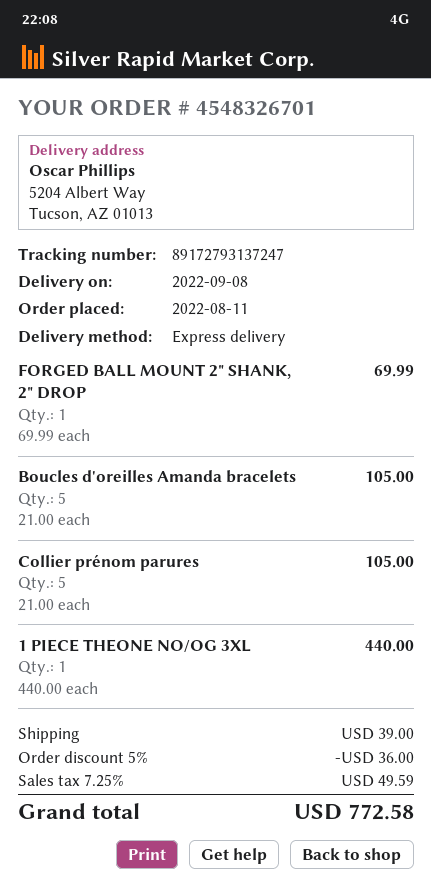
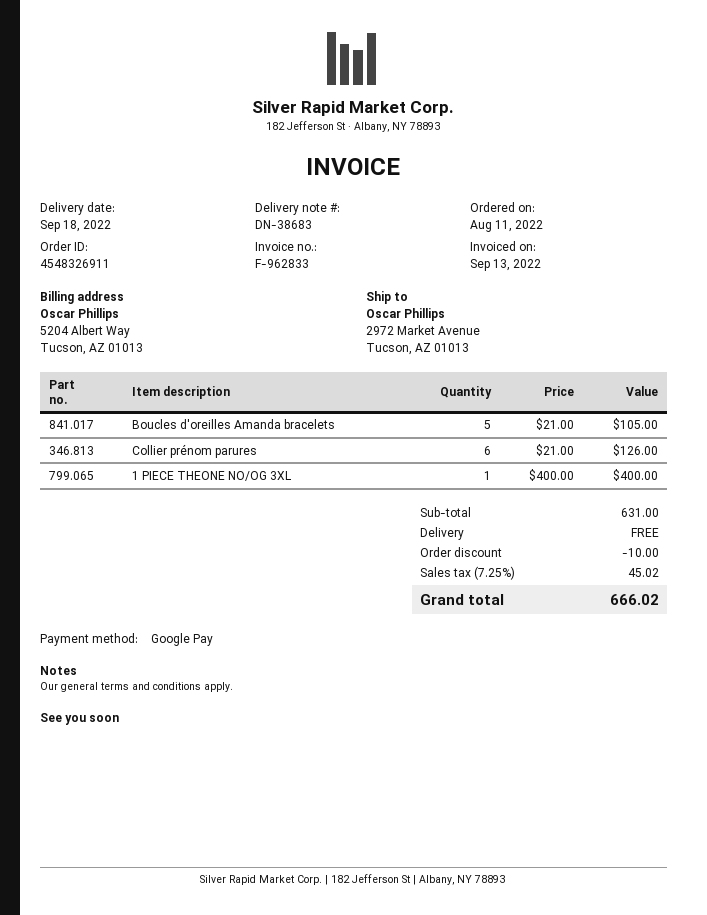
order number: 4548326701 -> 4548326911
delivery date: 2022-09-08 -> 2022-09-18
ship to: 5204 Albert Way, Tucson, AZ 01013 -> 2972 Market Avenue, Tucson, AZ 01013
FORGED BALL MOUNT 2" SHANK, 2" DROP: 1 x 69.99 = 69.99 -> none
Collier prénom parures: 5 x 21.00 = 105.00 -> 6 x 21.00 = 126.00
1 PIECE THEONE NO/OG 3XL: 1 x 440.00 = 440.00 -> 1 x 400.00 = 400.00
discount: 36.00 -> 10.00
shipping: 39.00 -> 0.00
tax: 7.25% = 49.59 -> 7.25% = 45.02
total: 772.58 -> 666.02

